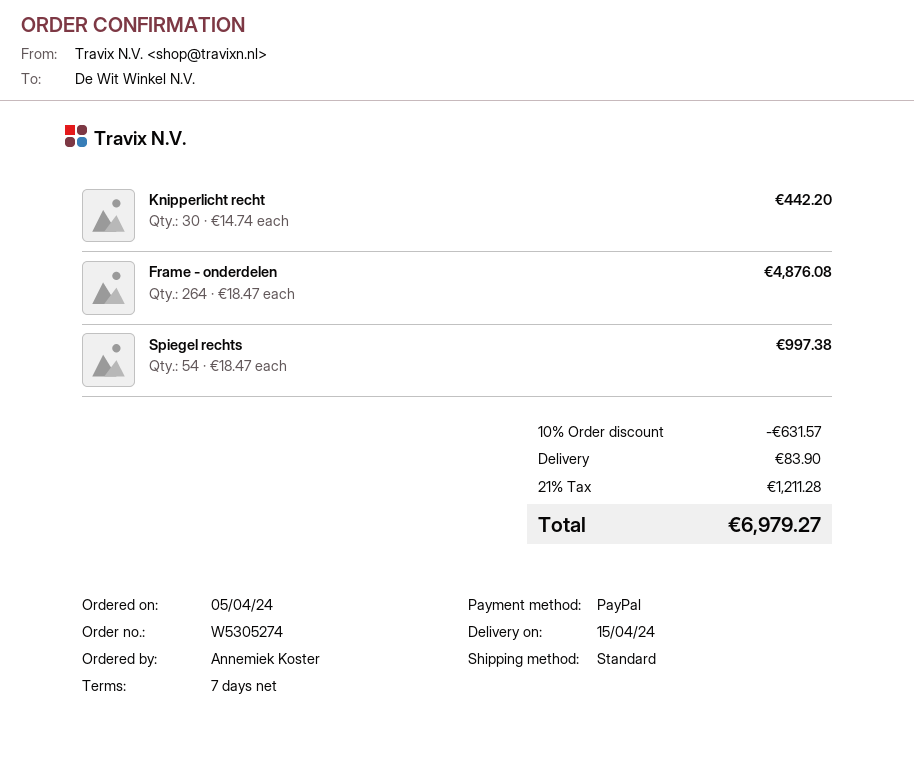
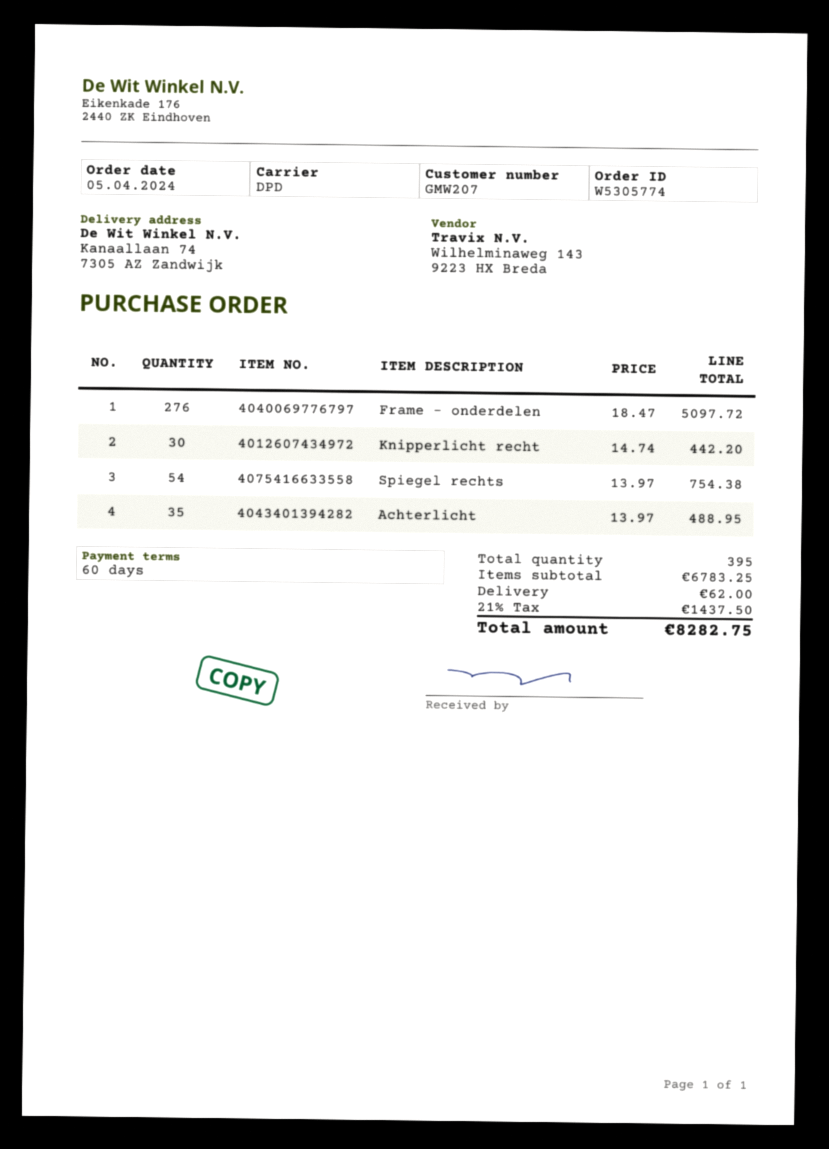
order number: W5305274 -> W5305774
payment terms: 7 days -> 60 days
shipping method: standard -> DPD
Frame - onderdelen: 264 x 18.47 = 4876.08 -> 276 x 18.47 = 5097.72
Spiegel rechts: 54 x 18.47 = 997.38 -> 54 x 13.97 = 754.38
Achterlicht: none -> 35 x 13.97 = 488.95
discount: 10% = 631.57 -> none
shipping: 83.90 -> 62.00
tax: 21% = 1211.28 -> 21% = 1437.50
total: 6979.27 -> 8282.75

